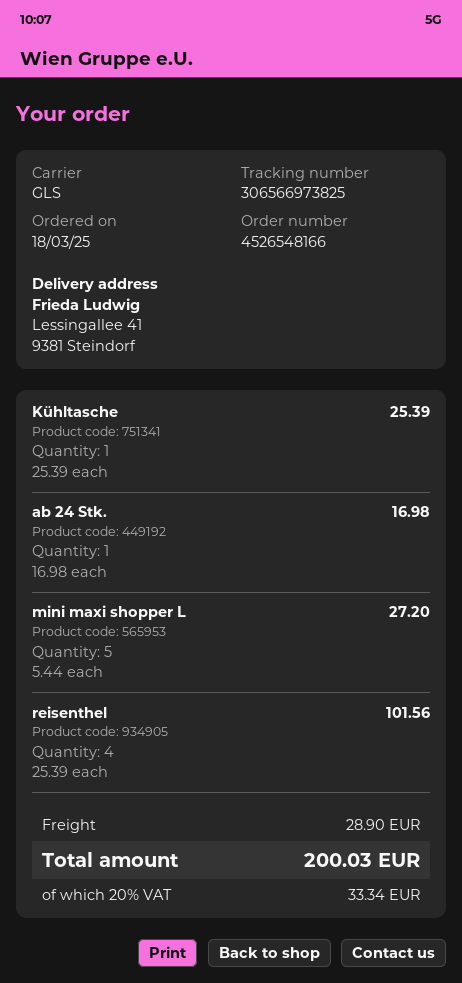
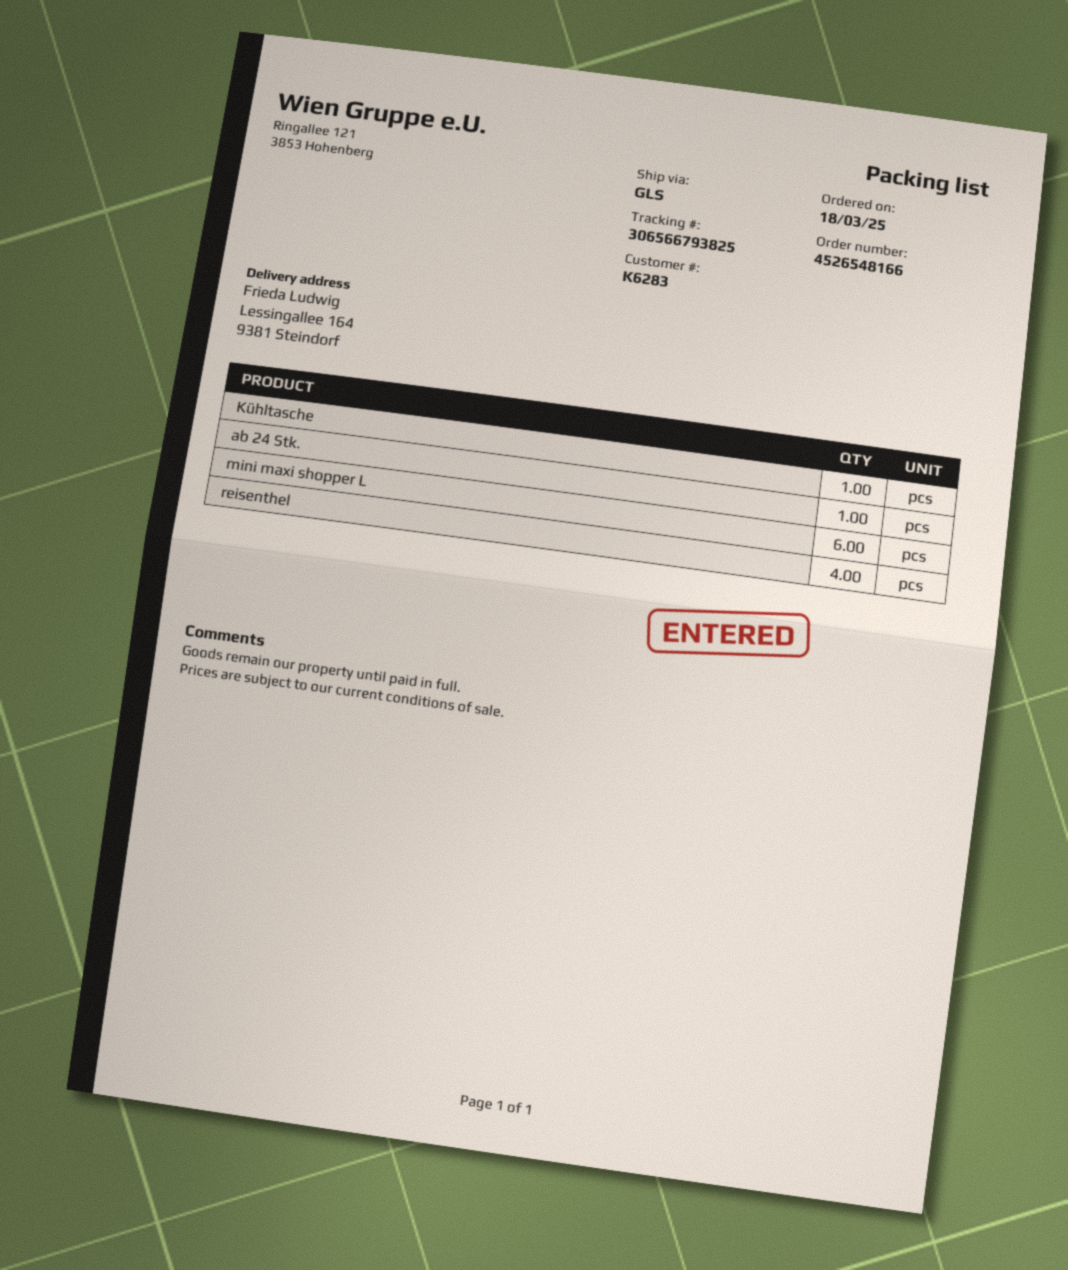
tracking number: 306566973825 -> 306566793825
ship to: Lessingallee 41, 9381 Steindorf -> Lessingallee 164, 9381 Steindorf
mini maxi shopper L: 5 -> 6

